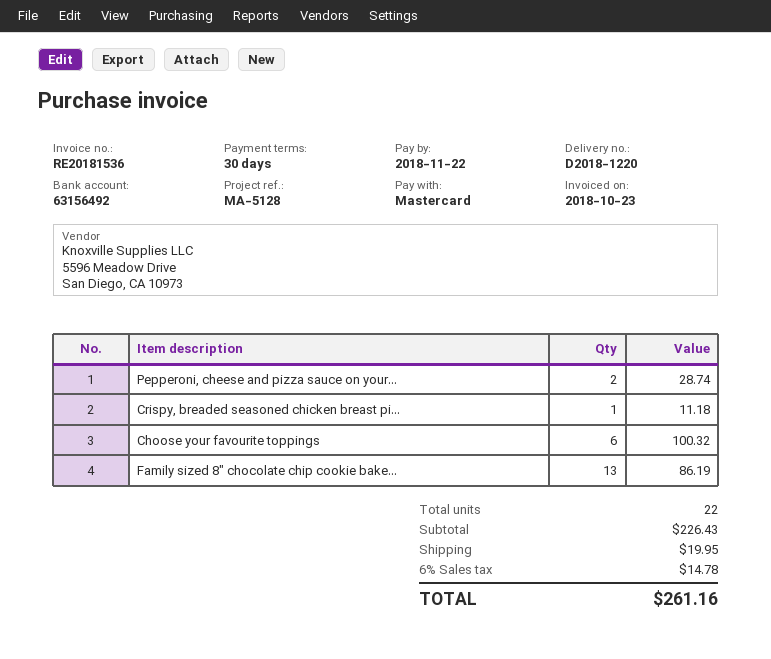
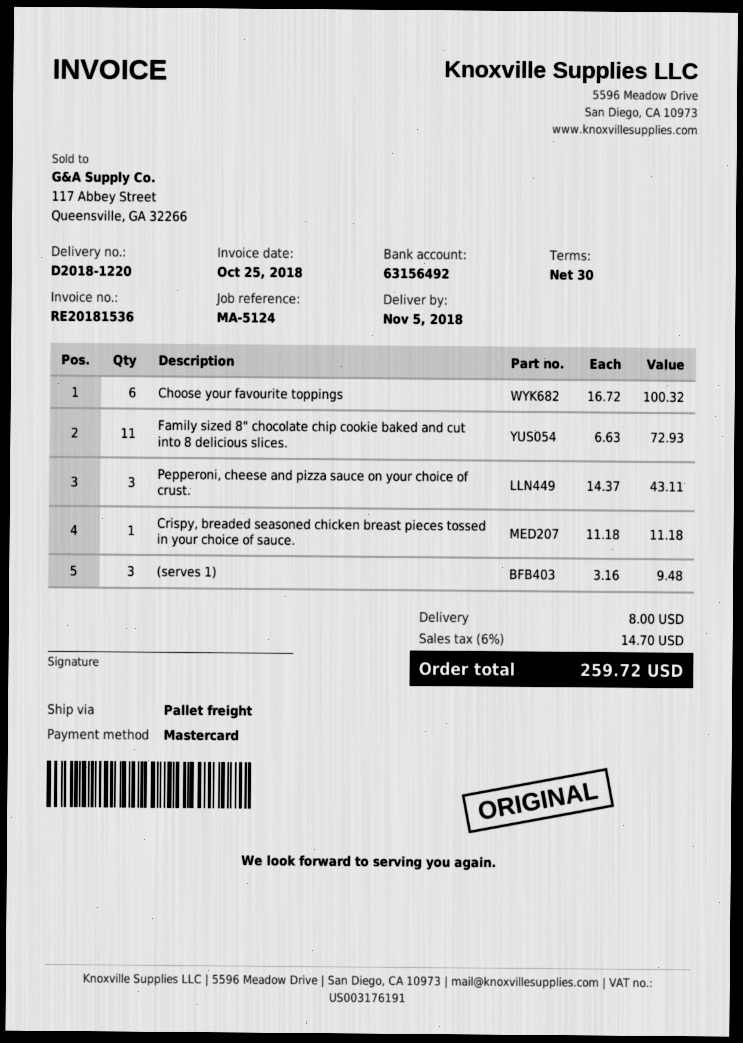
invoice date: 2018-10-23 -> 2018-10-25
reference: MA-5128 -> MA-5124
Pepperoni, cheese and pizza sauce on your...: 2 for 28.74 -> 3 for 43.11
Family sized 8" chocolate chip cookie bake...: 13 for 86.19 -> 11 for 72.93
(serves 1): none -> 3 for 9.48
shipping: 19.95 -> 8.00
tax: 6% = 14.78 -> 6% = 14.70
total: 261.16 -> 259.72

